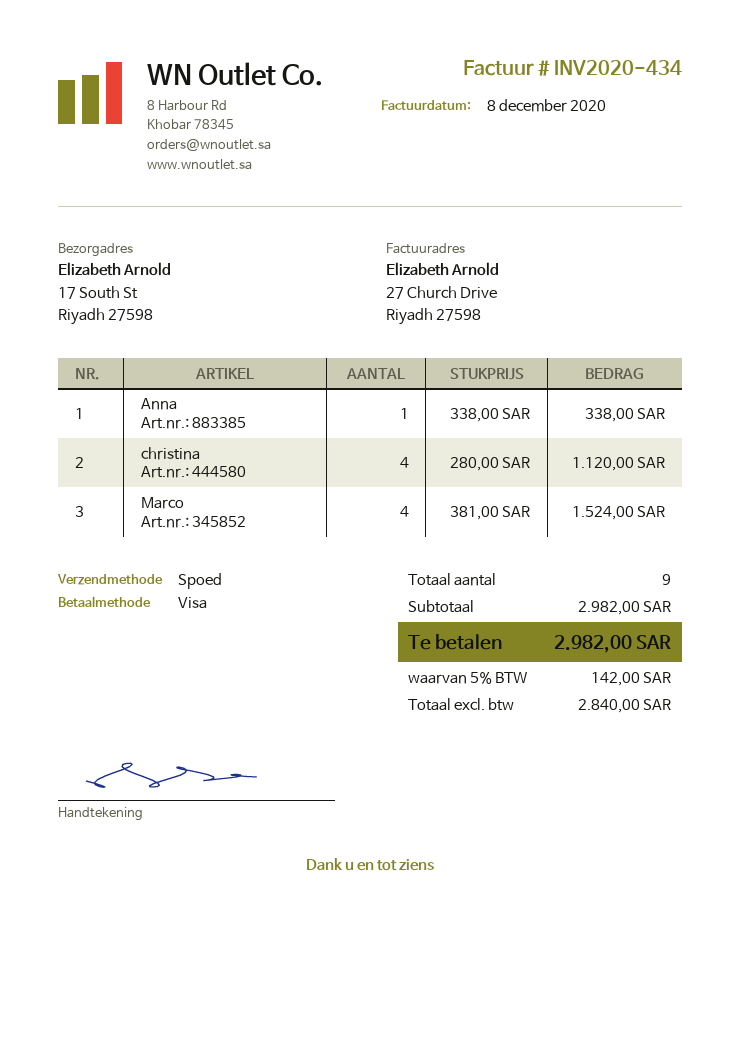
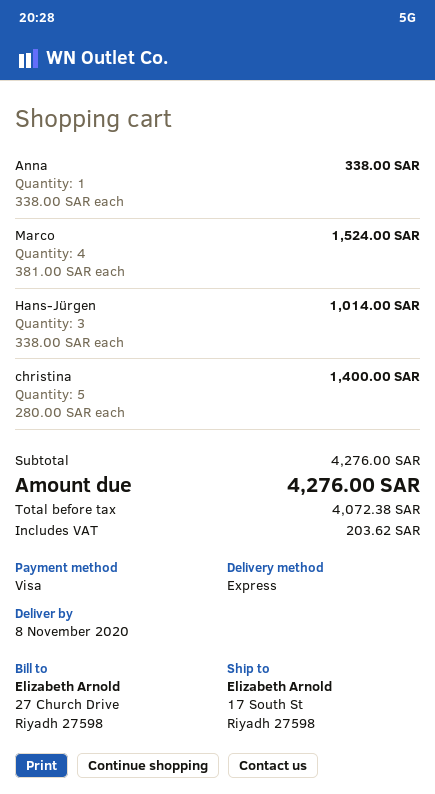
christina: 4 x 280.00 = 1120.00 -> 5 x 280.00 = 1400.00
Hans-Jürgen: none -> 3 x 338.00 = 1014.00
subtotal: 2982.00 -> 4276.00
net: 2840.00 -> 4072.38
tax: 142.00 -> 203.62
total: 2982.00 -> 4276.00

